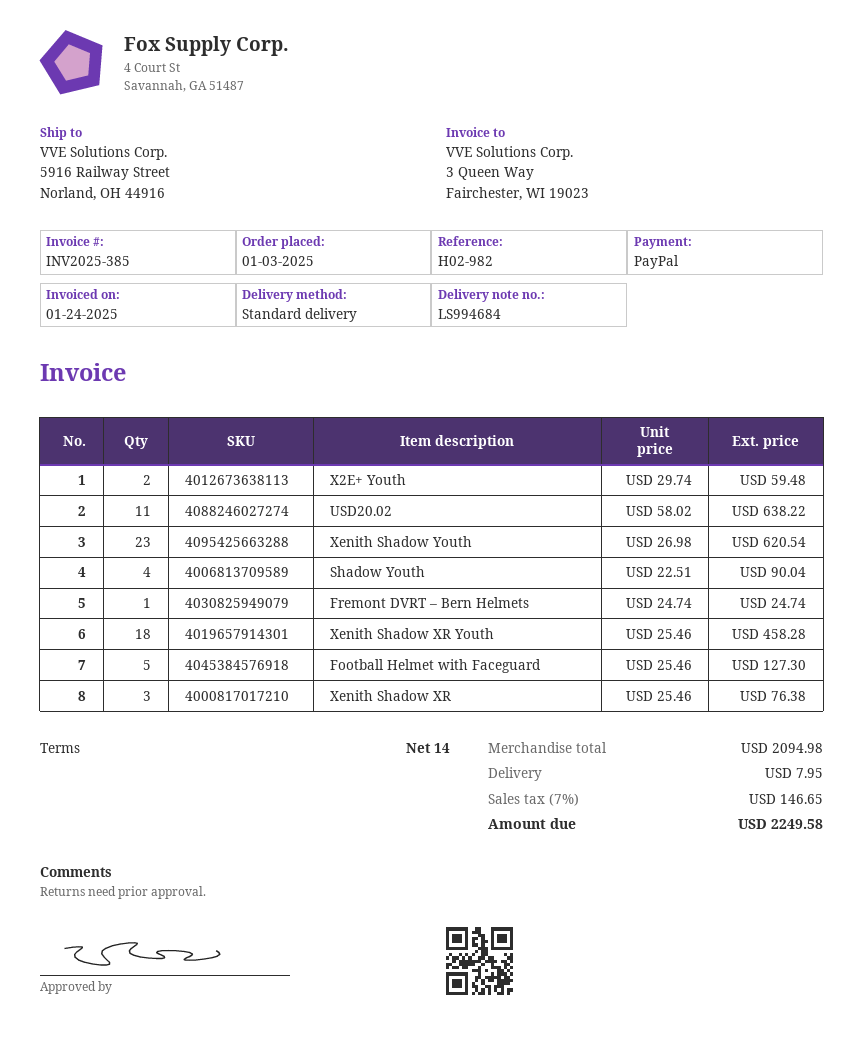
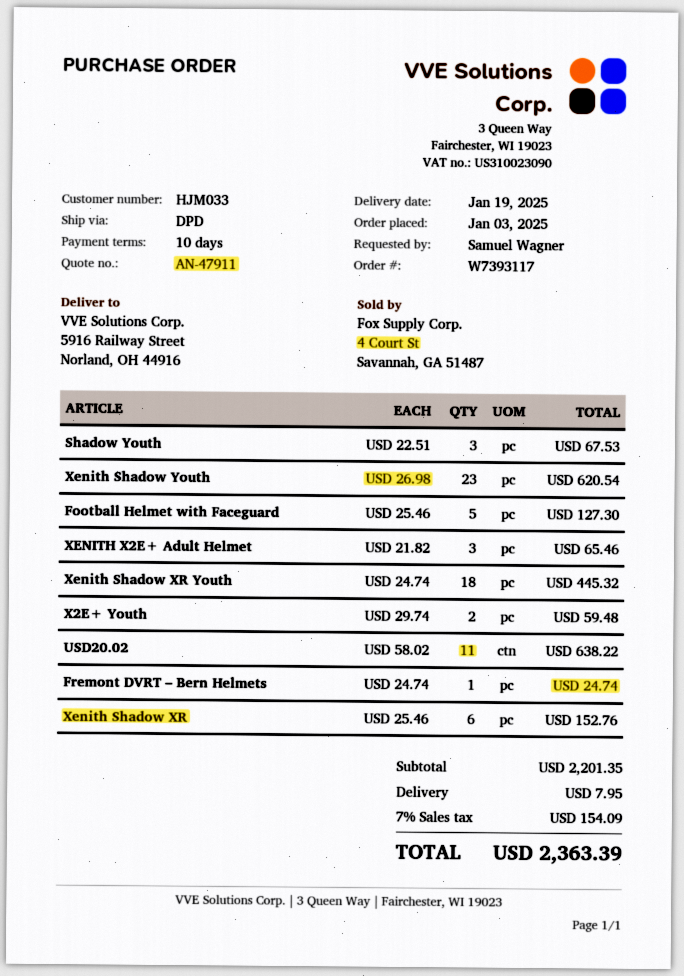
payment terms: 14 days -> 10 days
shipping method: standard -> DPD
Shadow Youth: 4 x 22.51 = 90.04 -> 3 x 22.51 = 67.53
Xenith Shadow XR Youth: 18 x 25.46 = 458.28 -> 18 x 24.74 = 445.32
Xenith Shadow XR: 3 x 25.46 = 76.38 -> 6 x 25.46 = 152.76
XENITH X2E+ Adult Helmet: none -> 3 x 21.82 = 65.46
subtotal: 2094.98 -> 2201.35
tax: 7% = 146.65 -> 7% = 154.09
total: 2249.58 -> 2363.39

